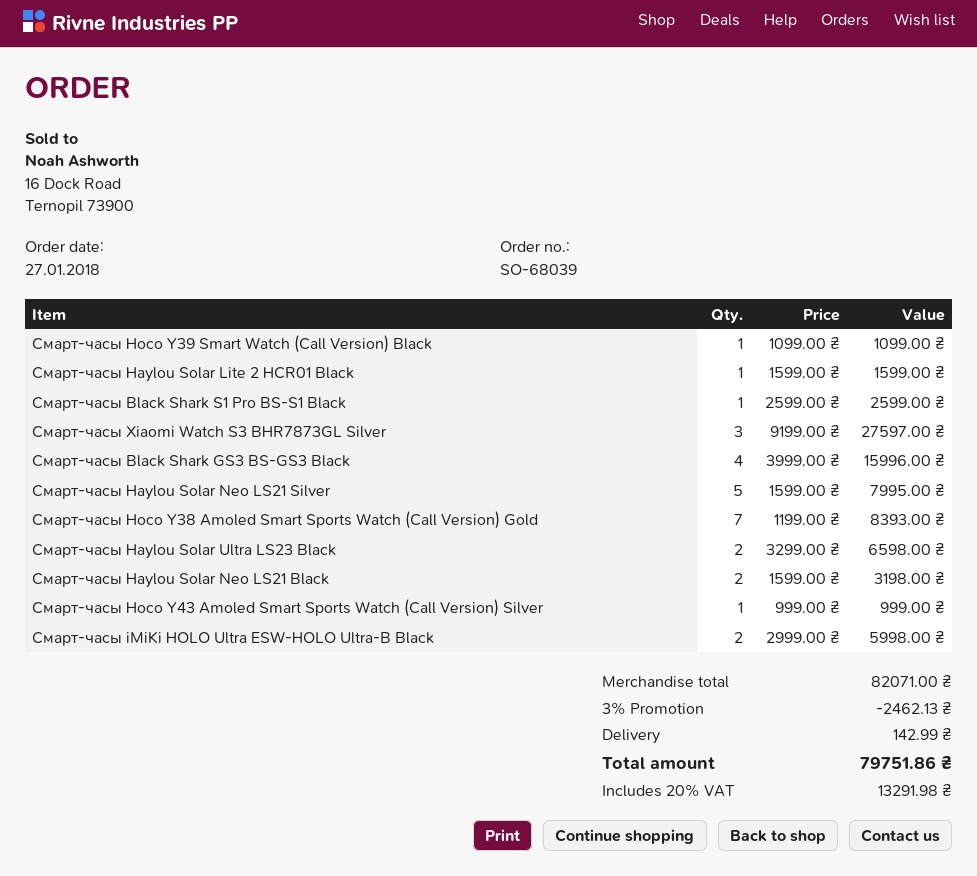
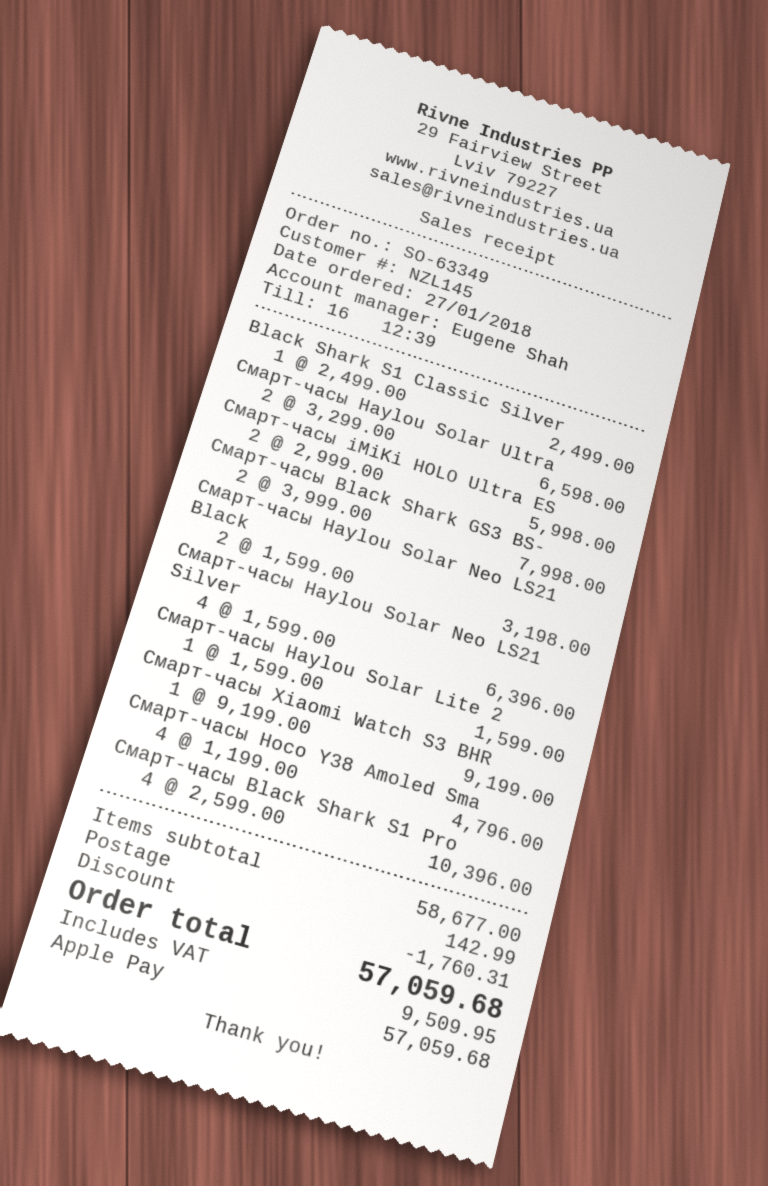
order number: SO-68039 -> SO-63349
Смарт-часы Hoco Y39 Smart Watch (Call Version) Black: 1 x 1099.00 = 1099.00 -> none
Смарт-часы Black Shark S1 Pro BS-S1 Black: 1 x 2599.00 = 2599.00 -> 4 x 2599.00 = 10396.00
Смарт-часы Xiaomi Watch S3 BHR7873GL Silver: 3 x 9199.00 = 27597.00 -> 1 x 9199.00 = 9199.00
Смарт-часы Black Shark GS3 BS-GS3 Black: 4 x 3999.00 = 15996.00 -> 2 x 3999.00 = 7998.00
Смарт-часы Haylou Solar Neo LS21 Silver: 5 x 1599.00 = 7995.00 -> 4 x 1599.00 = 6396.00
Смарт-часы Hoco Y38 Amoled Smart Sports Watch (Call Version) Gold: 7 x 1199.00 = 8393.00 -> 4 x 1199.00 = 4796.00
Смарт-часы Hoco Y43 Amoled Smart Sports Watch (Call Version) Silver: 1 x 999.00 = 999.00 -> none
Black Shark S1 Classic Silver: none -> 1 x 2499.00 = 2499.00
subtotal: 82071.00 -> 58677.00
discount: 2462.13 -> 1760.31
tax: 13291.98 -> 9509.95
total: 79751.86 -> 57059.68

